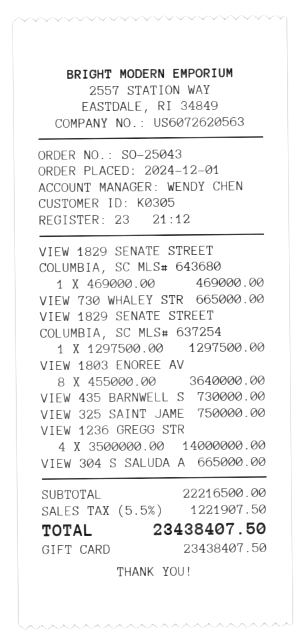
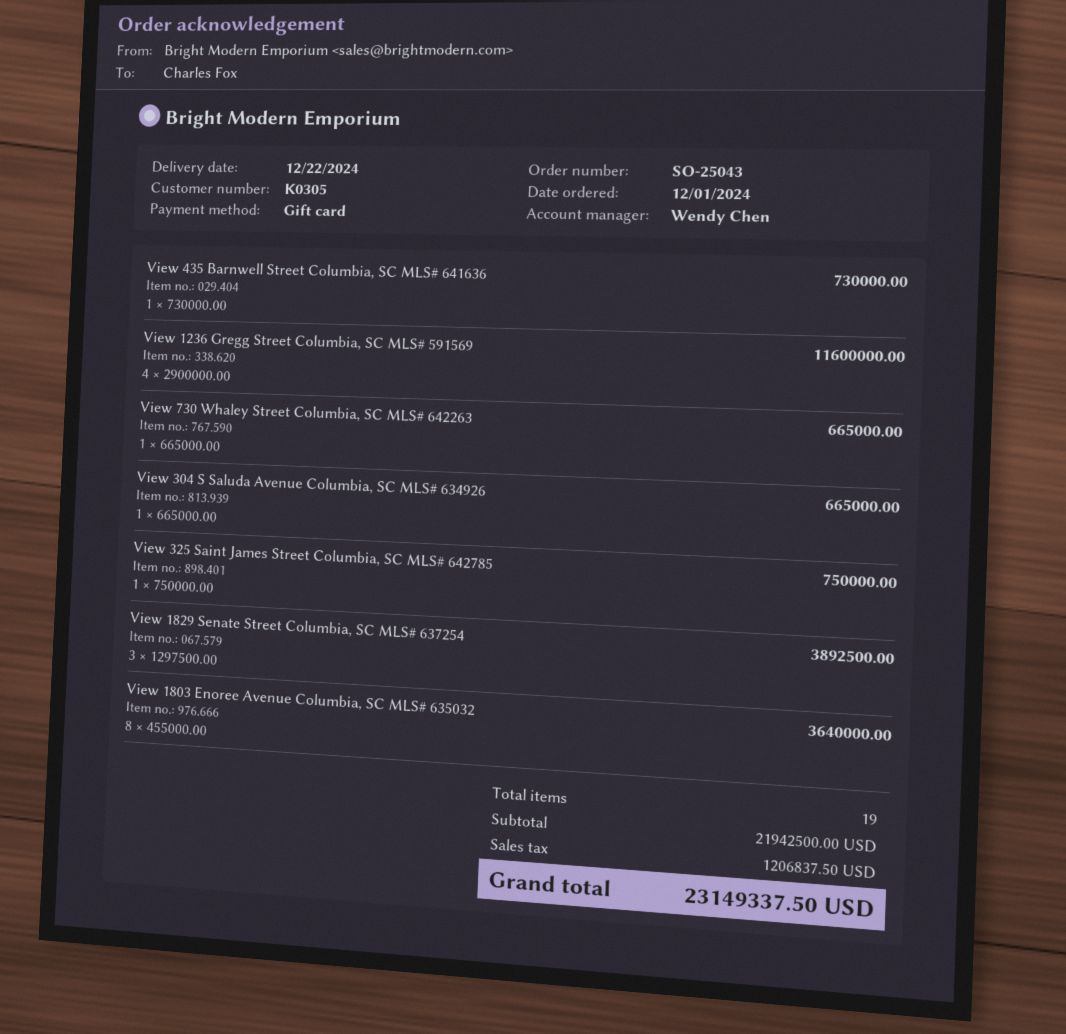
VIEW 1829 SENATE STREET COLUMBIA, SC MLS# 643680: 1 x 469000.00 = 469000.00 -> none
VIEW 1829 SENATE STREET COLUMBIA, SC MLS# 637254: 1 x 1297500.00 = 1297500.00 -> 3 x 1297500.00 = 3892500.00
VIEW 1236 GREGG STR: 4 x 3500000.00 = 14000000.00 -> 4 x 2900000.00 = 11600000.00
subtotal: 22216500.00 -> 21942500.00
tax: 1221907.50 -> 1206837.50
total: 23438407.50 -> 23149337.50

